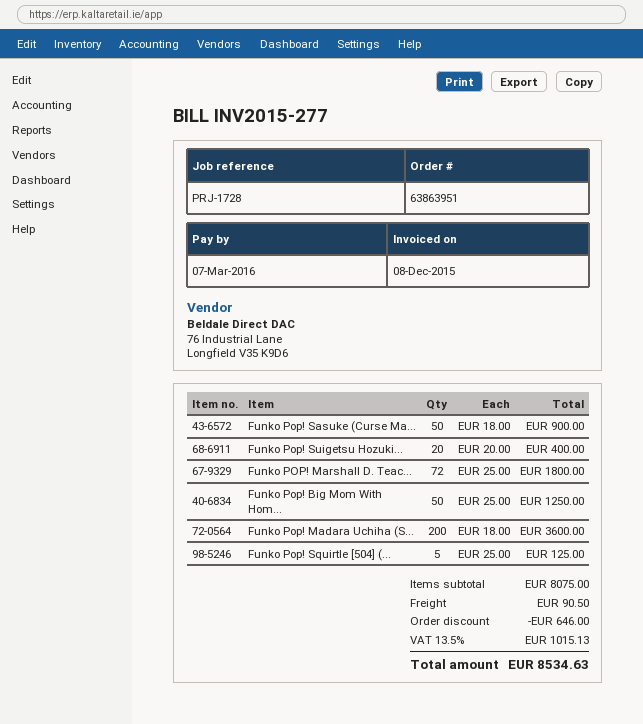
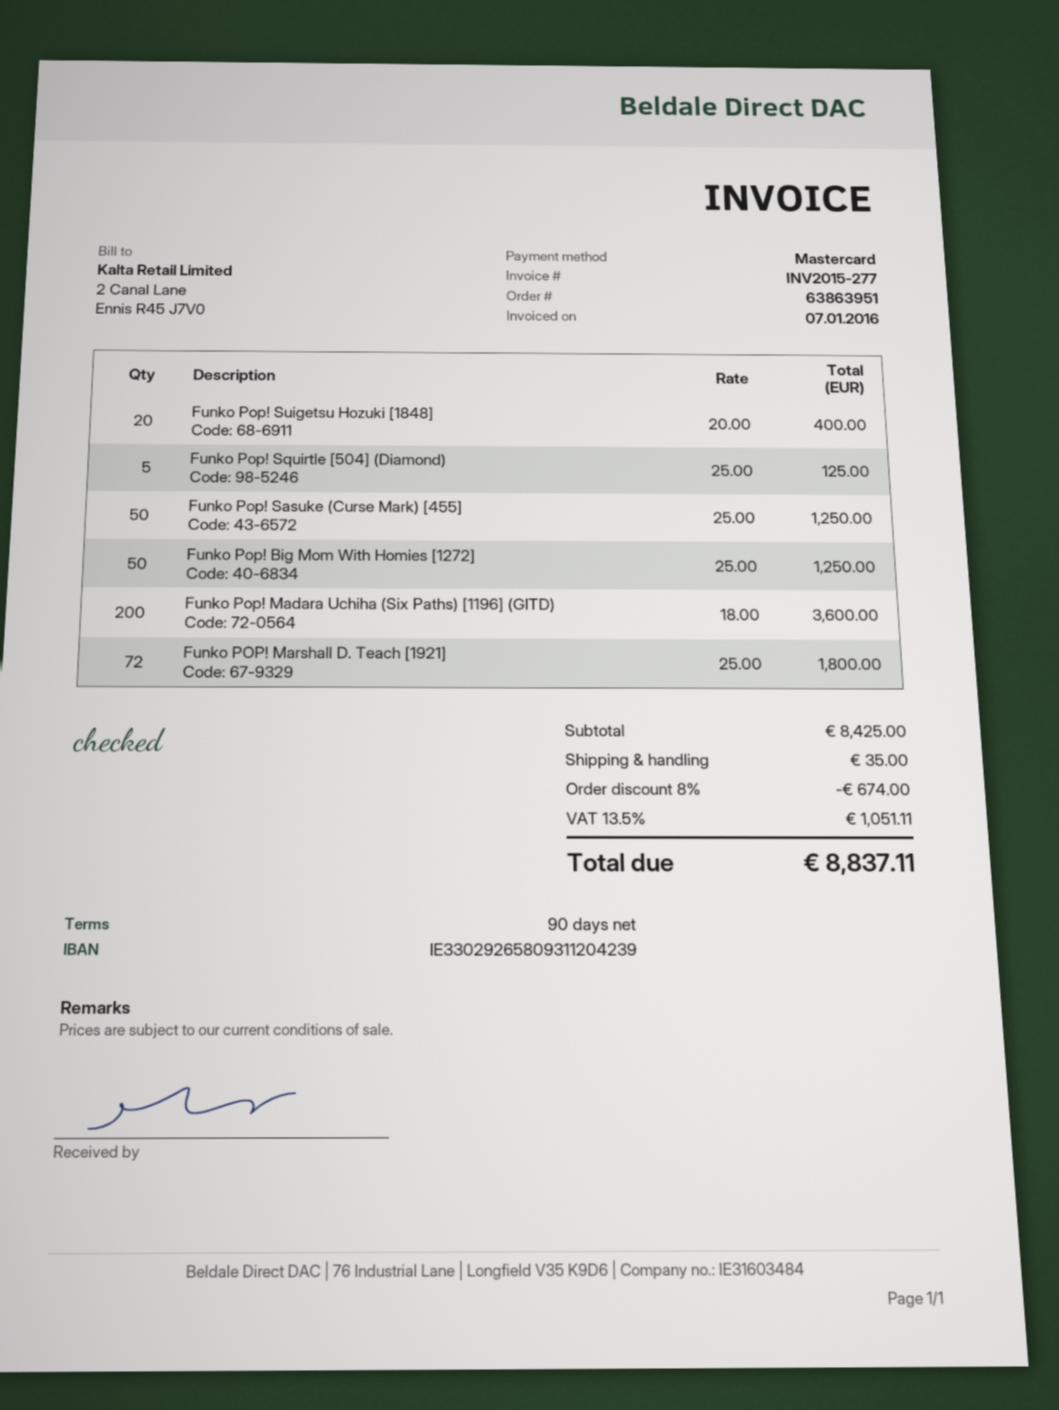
invoice date: 2015-12-08 -> 2016-01-07
Funko Pop! Sasuke (Curse Ma...: 50 x 18.00 = 900.00 -> 50 x 25.00 = 1250.00
subtotal: 8075.00 -> 8425.00
discount: 646.00 -> 674.00
shipping: 90.50 -> 35.00
tax: 13.5% = 1015.13 -> 13.5% = 1051.11
total: 8534.63 -> 8837.11

